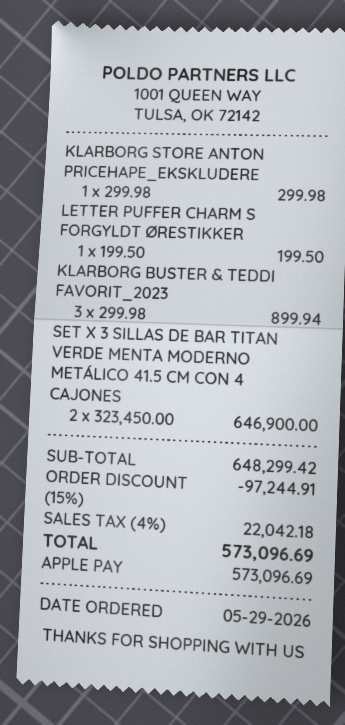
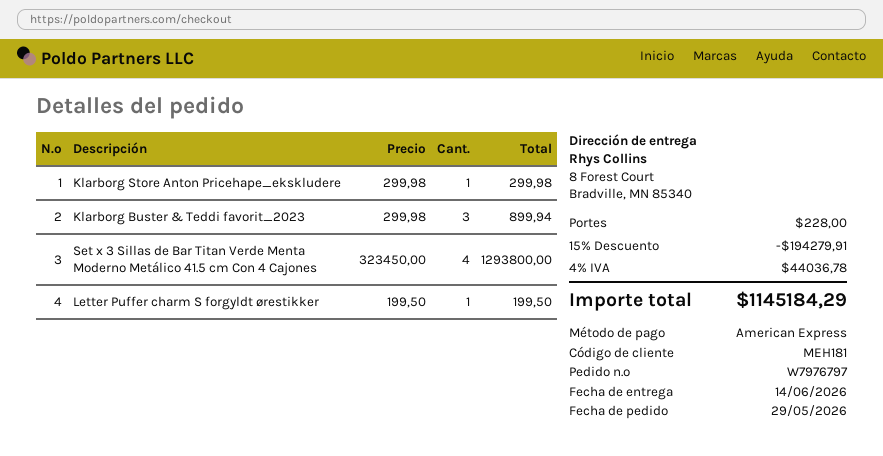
payment method: Apple Pay -> American Express
SET X 3 SILLAS DE BAR TITAN VERDE MENTA MODERNO METÁLICO 41.5 CM CON 4 CAJONES: 2 x 323450.00 = 646900.00 -> 4 x 323450.00 = 1293800.00
discount: 15% = 97244.91 -> 15% = 194279.91
shipping: none -> 228.00
tax: 4% = 22042.18 -> 4% = 44036.78
total: 573096.69 -> 1145184.29

